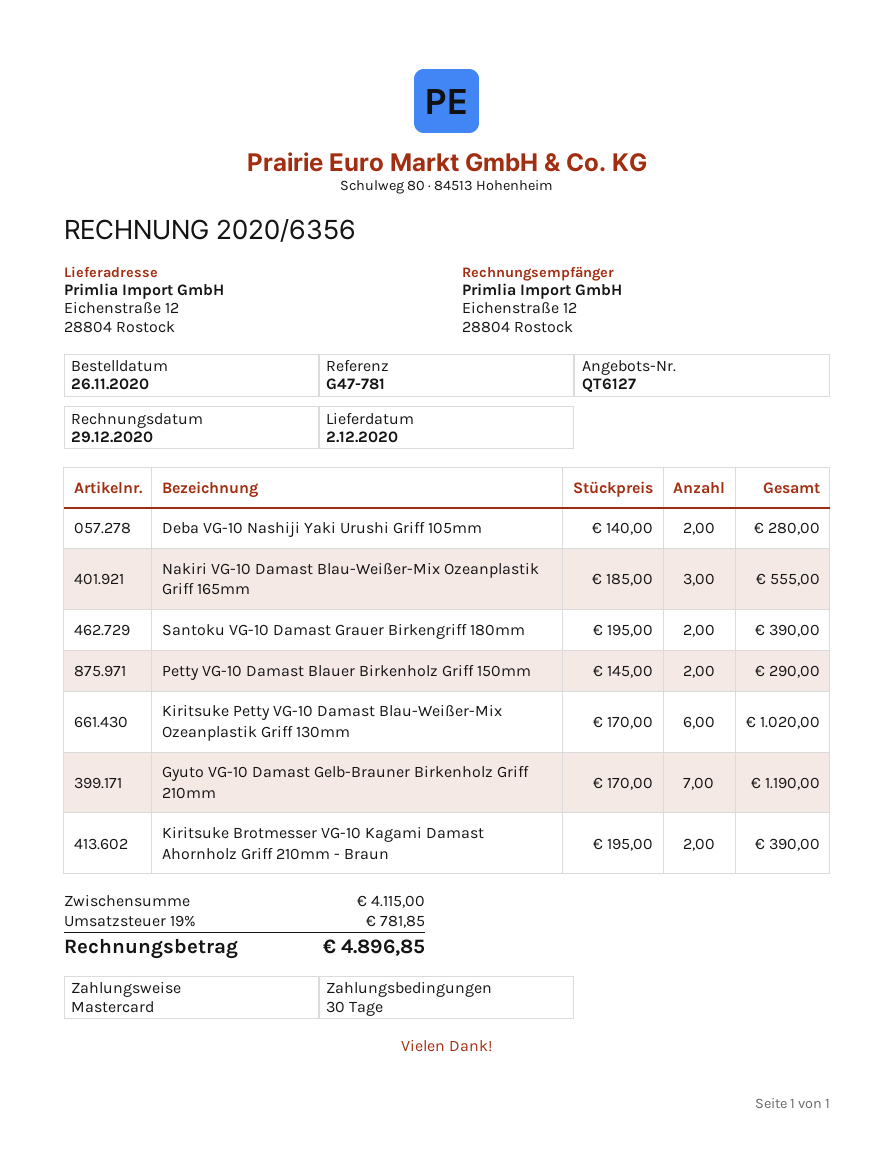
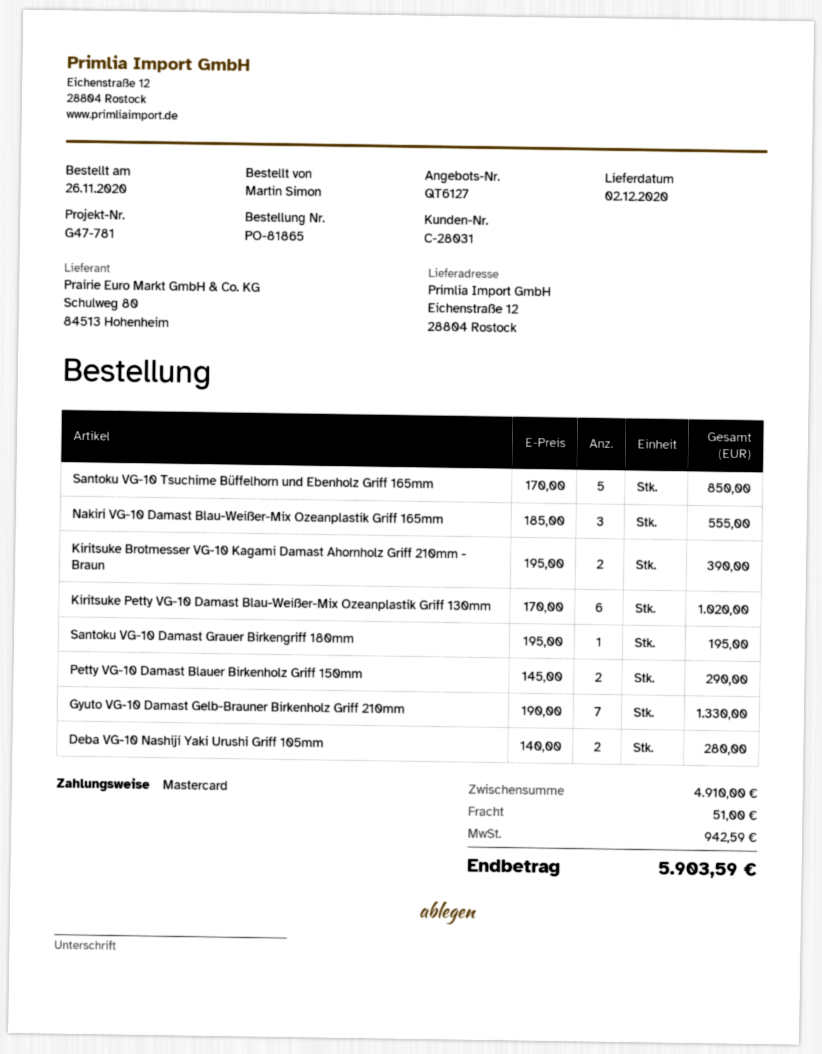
Santoku VG-10 Damast Grauer Birkengriff 180mm: 2 x 195.00 = 390.00 -> 1 x 195.00 = 195.00
Gyuto VG-10 Damast Gelb-Brauner Birkenholz Griff 210mm: 7 x 170.00 = 1190.00 -> 7 x 190.00 = 1330.00
Santoku VG-10 Tsuchime Büffelhorn und Ebenholz Griff 165mm: none -> 5 x 170.00 = 850.00
subtotal: 4115.00 -> 4910.00
shipping: none -> 51.00
tax: 781.85 -> 942.59
total: 4896.85 -> 5903.59

